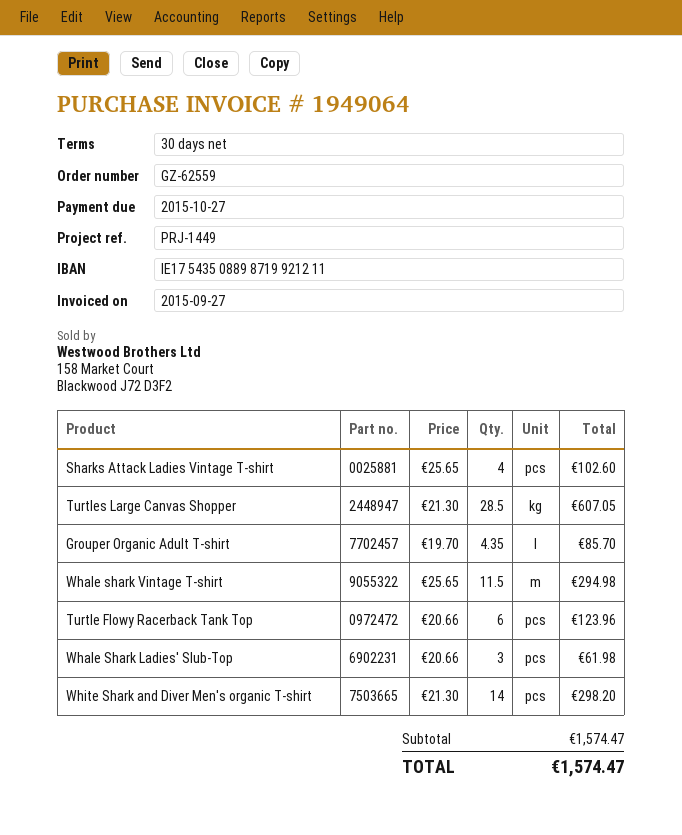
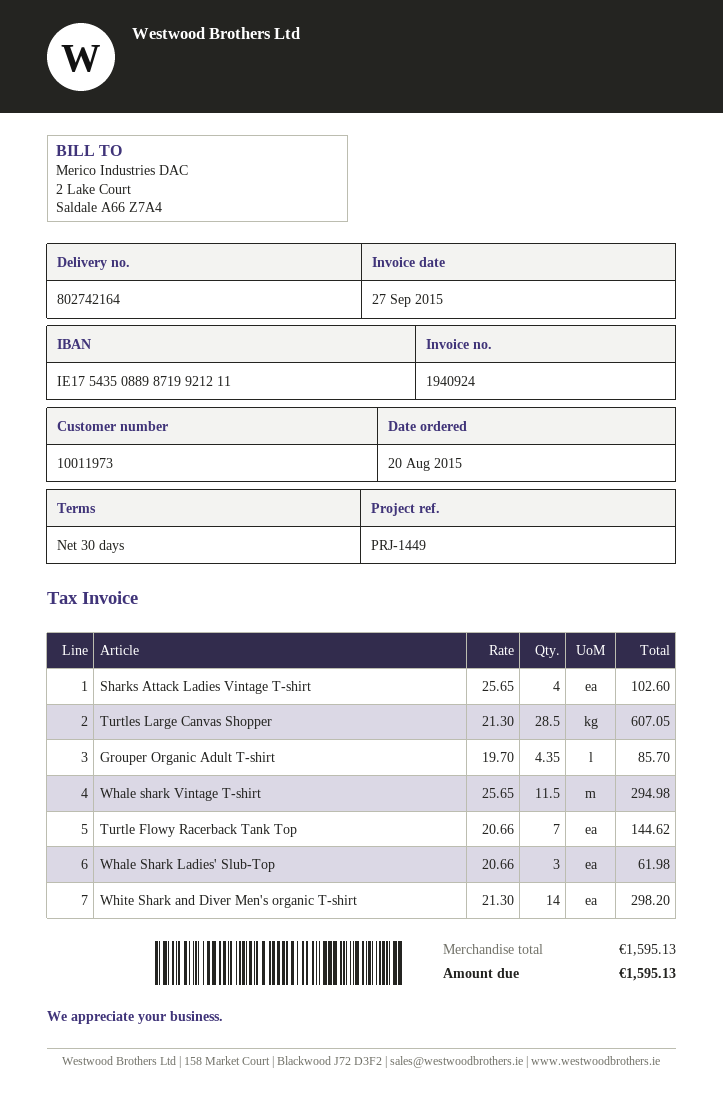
invoice number: 1949064 -> 1940924
Turtle Flowy Racerback Tank Top: 6 x 20.66 = 123.96 -> 7 x 20.66 = 144.62
subtotal: 1574.47 -> 1595.13
total: 1574.47 -> 1595.13

